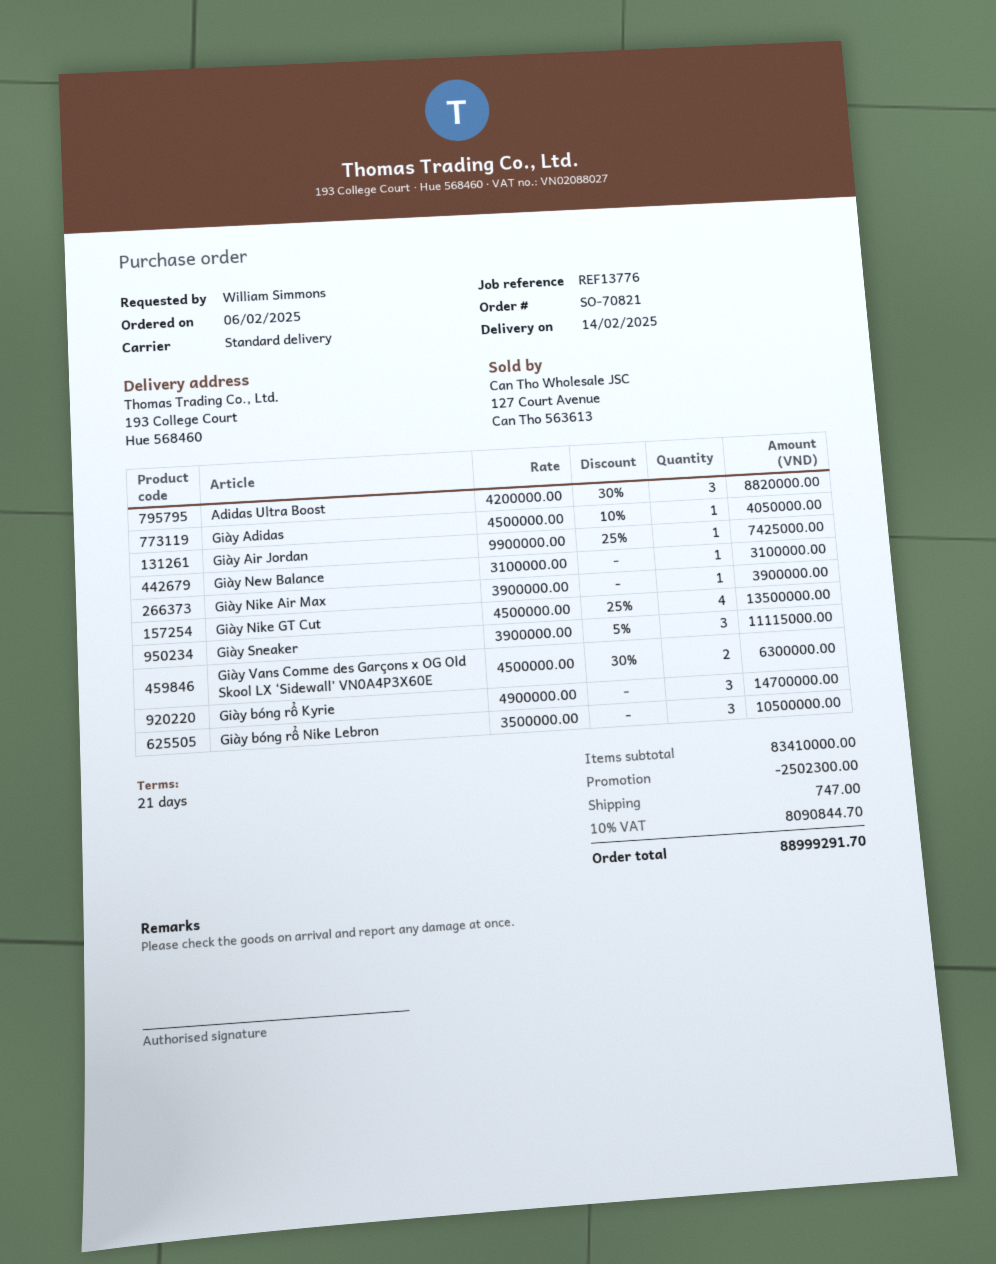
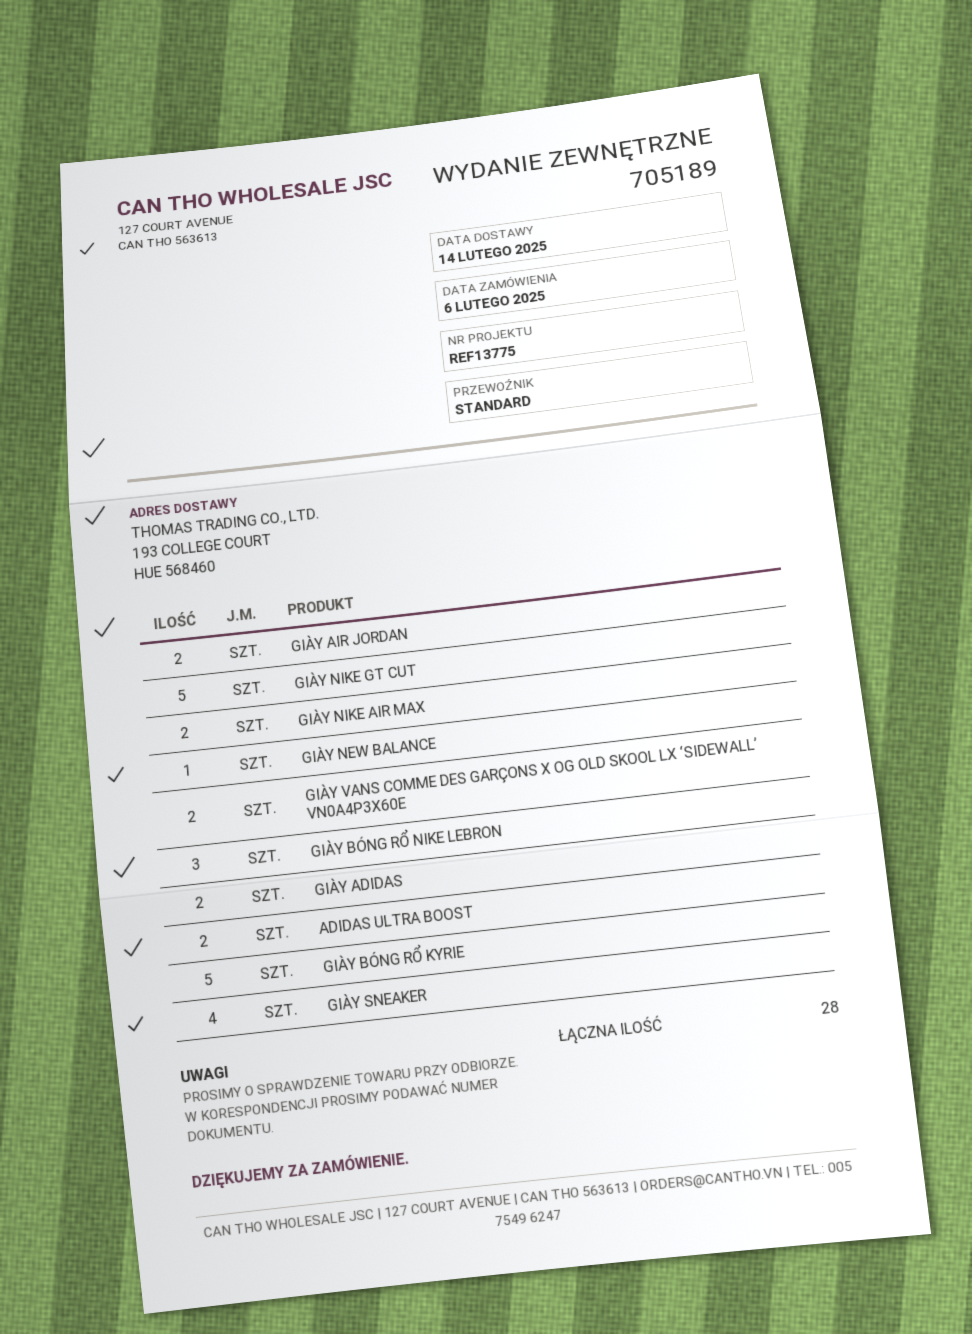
reference: REF13776 -> REF13775
Adidas Ultra Boost: 3 -> 2
Giày Adidas: 1 -> 2
Giày Air Jordan: 1 -> 2
Giày Nike Air Max: 1 -> 2
Giày Nike GT Cut: 4 -> 5
Giày Sneaker: 3 -> 4
Giày bóng rổ Kyrie: 3 -> 5

